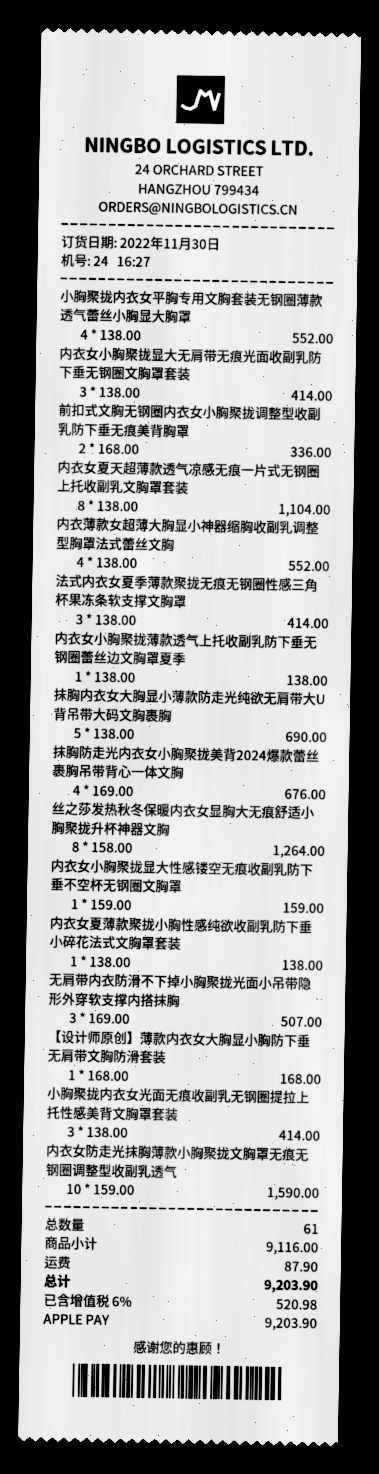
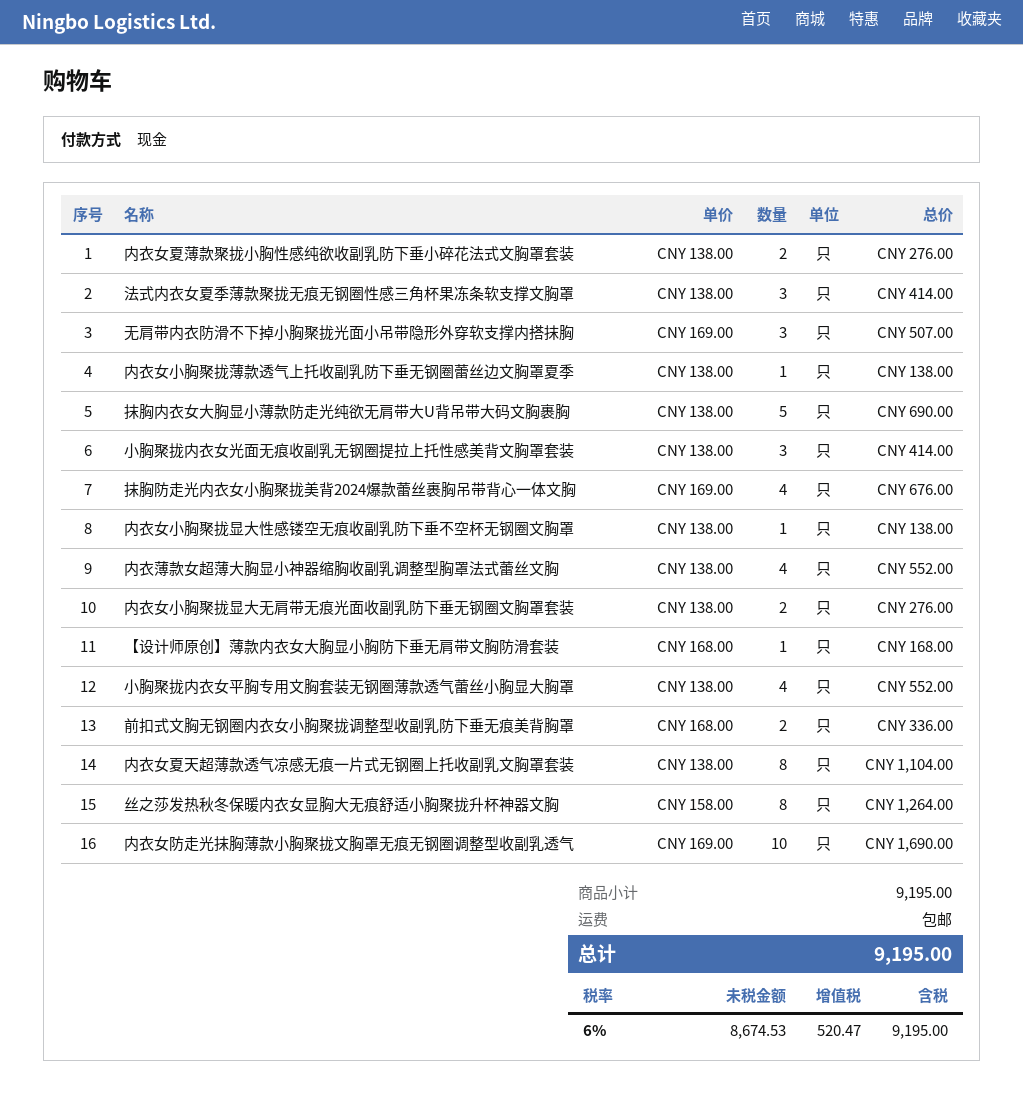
payment method: Apple Pay -> cash
内衣女小胸聚拢显大无肩带无痕光面收副乳防下垂无钢圈文胸罩套装: 3 x 138.00 = 414.00 -> 2 x 138.00 = 276.00
内衣女小胸聚拢显大性感镂空无痕收副乳防下垂不空杯无钢圈文胸罩: 1 x 159.00 = 159.00 -> 1 x 138.00 = 138.00
内衣女夏薄款聚拢小胸性感纯欲收副乳防下垂小碎花法式文胸罩套装: 1 x 138.00 = 138.00 -> 2 x 138.00 = 276.00
内衣女防走光抹胸薄款小胸聚拢文胸罩无痕无钢圈调整型收副乳透气: 10 x 159.00 = 1590.00 -> 10 x 169.00 = 1690.00
subtotal: 9116.00 -> 9195.00
shipping: 87.90 -> 0.00
tax: 6% = 520.98 -> 6% = 520.47
total: 9203.90 -> 9195.00

